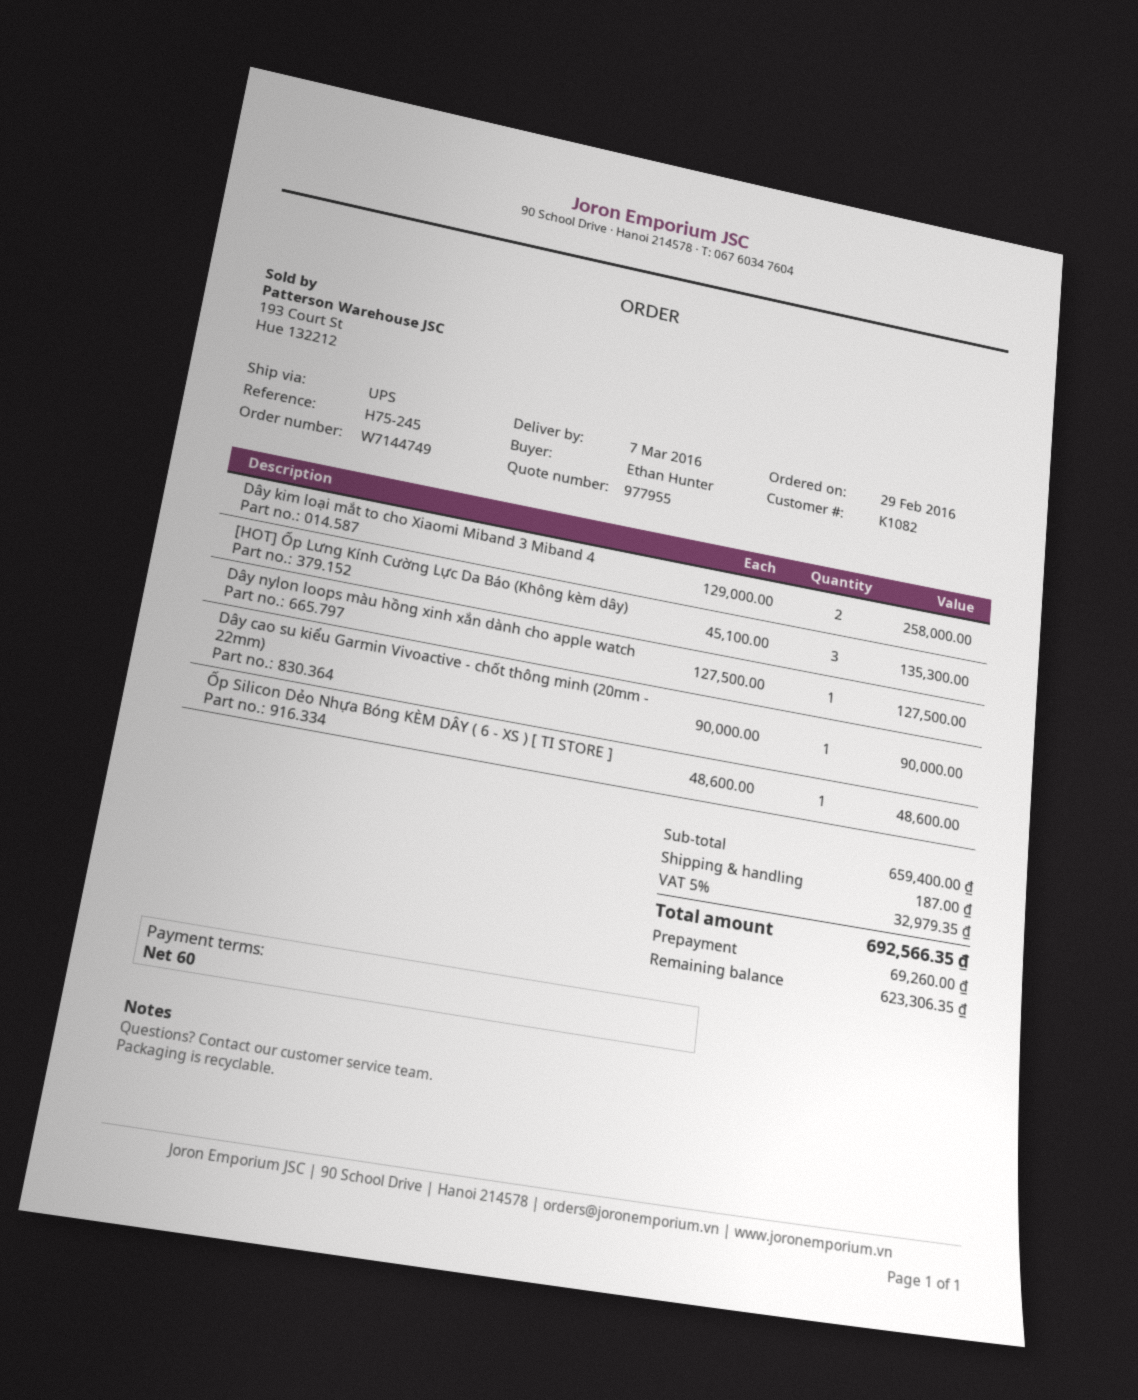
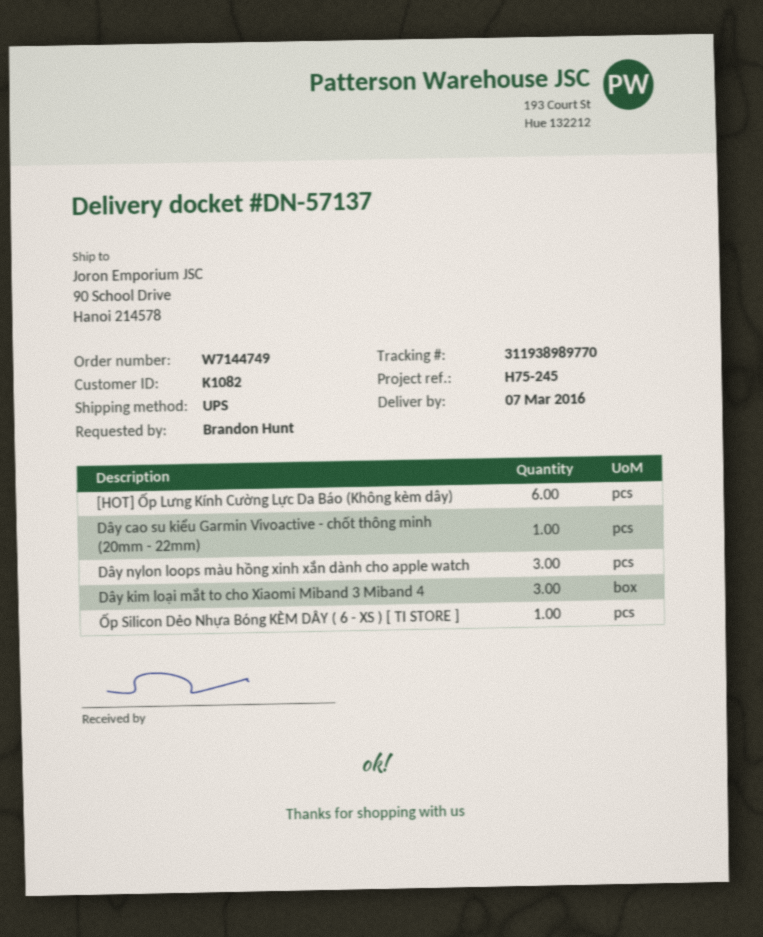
ordered by: Ethan Hunter -> Brandon Hunt
Dây kim loại mắt to cho Xiaomi Miband 3 Miband 4: 2 -> 3
[HOT] Ốp Lưng Kính Cường Lực Da Báo (Không kèm dây): 3 -> 6
Dây nylon loops màu hồng xinh xắn dành cho apple watch: 1 -> 3

